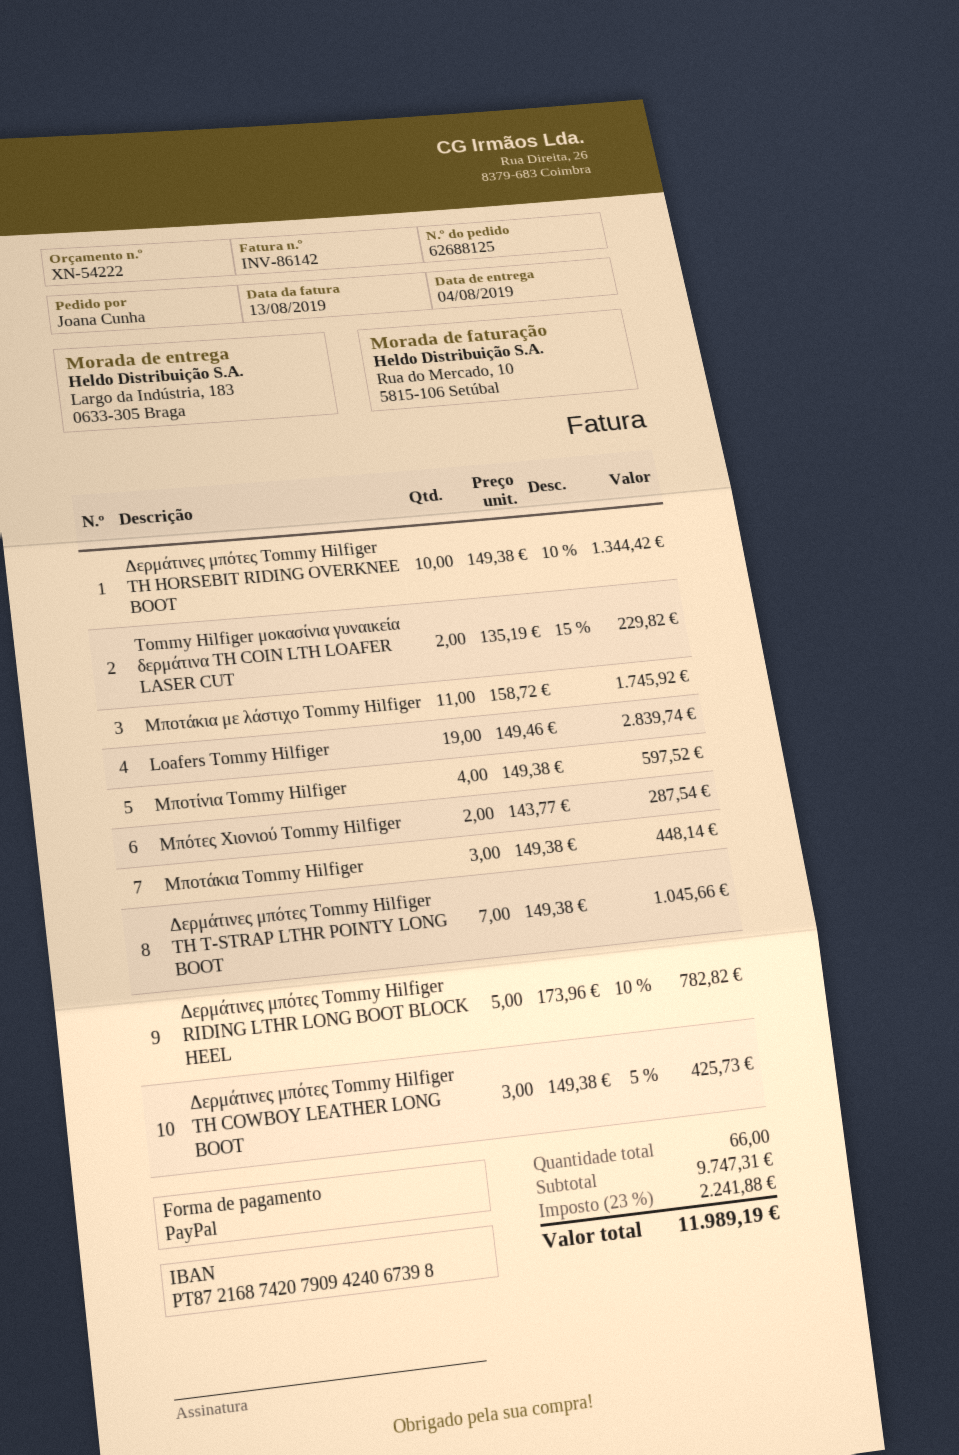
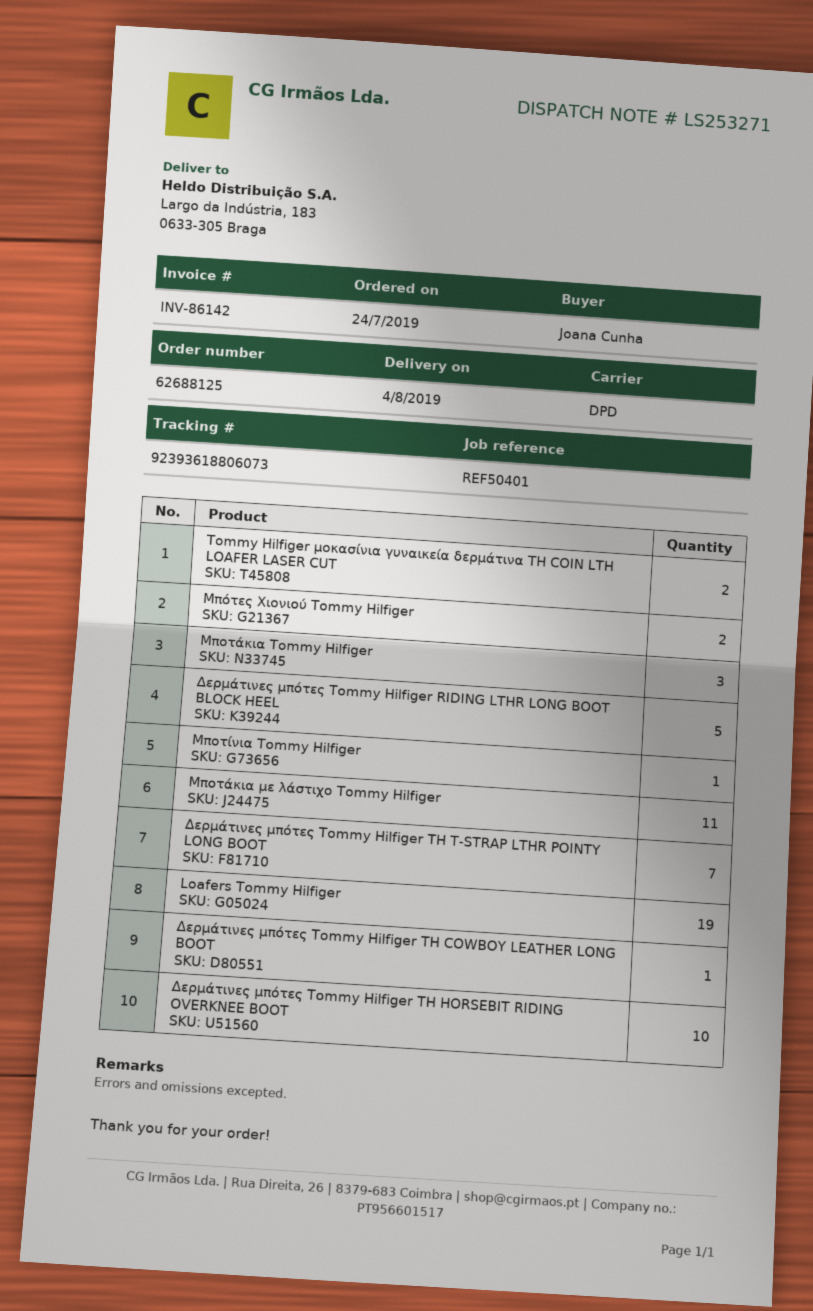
Μποτίνια Tommy Hilfiger: 4 -> 1
Δερμάτινες μπότες Tommy Hilfiger TH COWBOY LEATHER LONG BOOT: 3 -> 1

